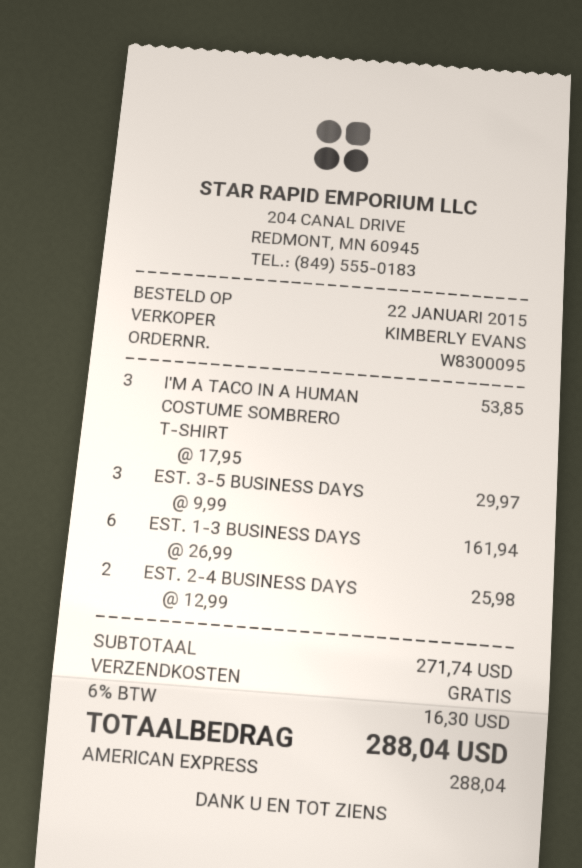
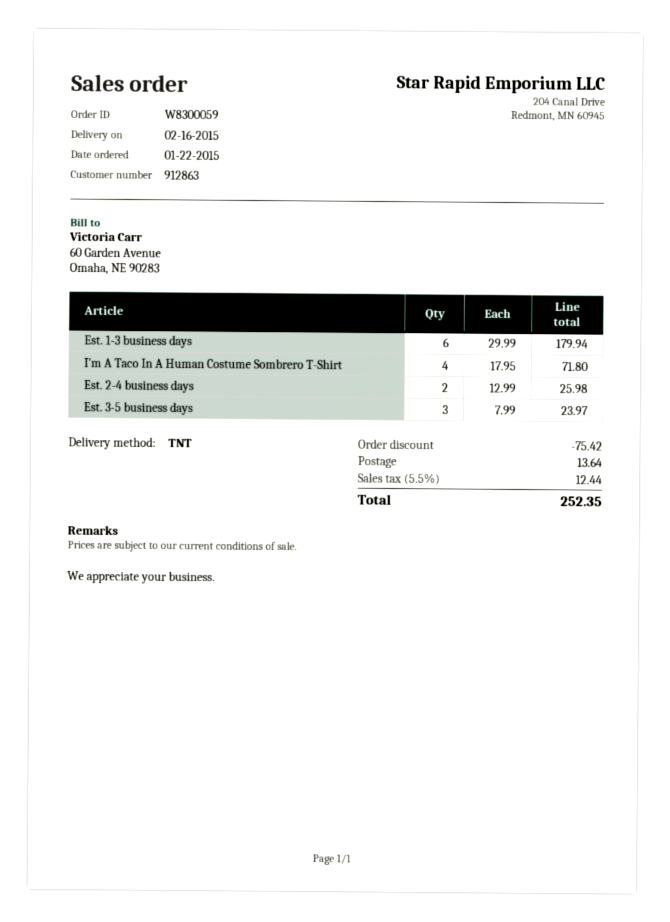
order number: W8300095 -> W8300059
I'M A TACO IN A HUMAN COSTUME SOMBRERO T-SHIRT: 3 x 17.95 = 53.85 -> 4 x 17.95 = 71.80
EST. 3-5 BUSINESS DAYS: 3 x 9.99 = 29.97 -> 3 x 7.99 = 23.97
EST. 1-3 BUSINESS DAYS: 6 x 26.99 = 161.94 -> 6 x 29.99 = 179.94
discount: none -> 75.42
shipping: 0.00 -> 13.64
tax: 6% = 16.30 -> 5.5% = 12.44
total: 288.04 -> 252.35

